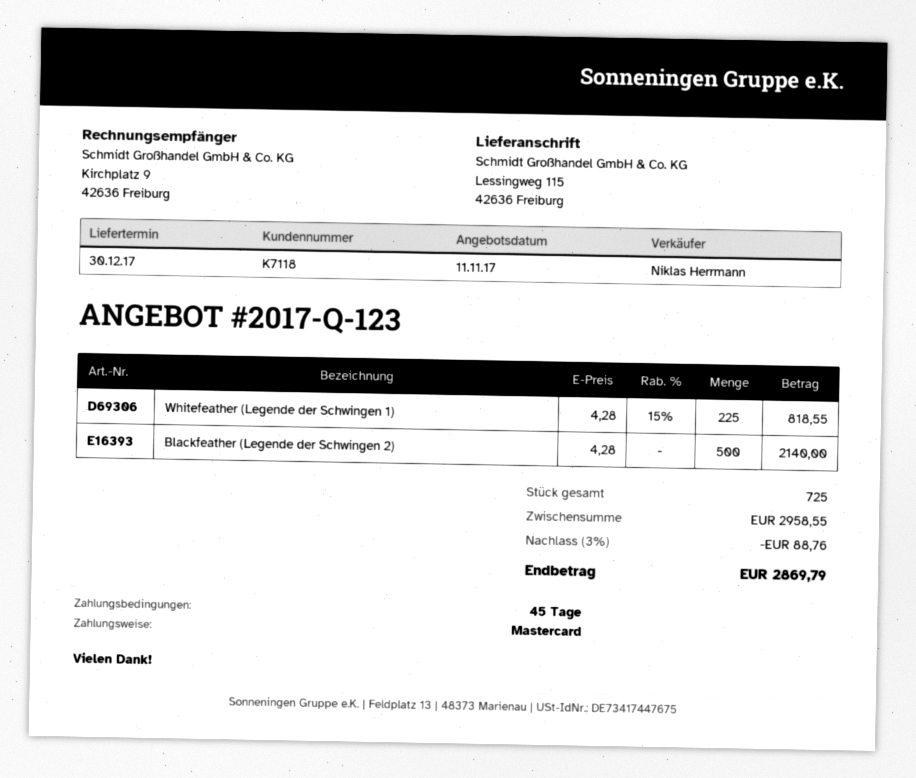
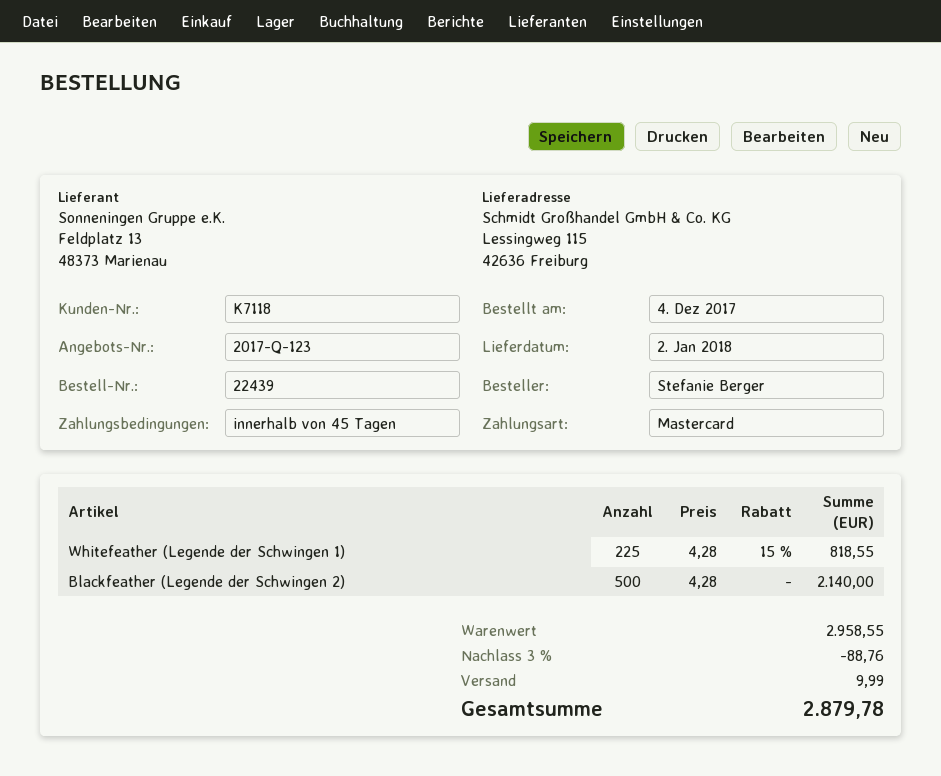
delivery date: 2017-12-30 -> 2018-01-02
shipping: none -> 9.99
total: 2869.79 -> 2879.78

